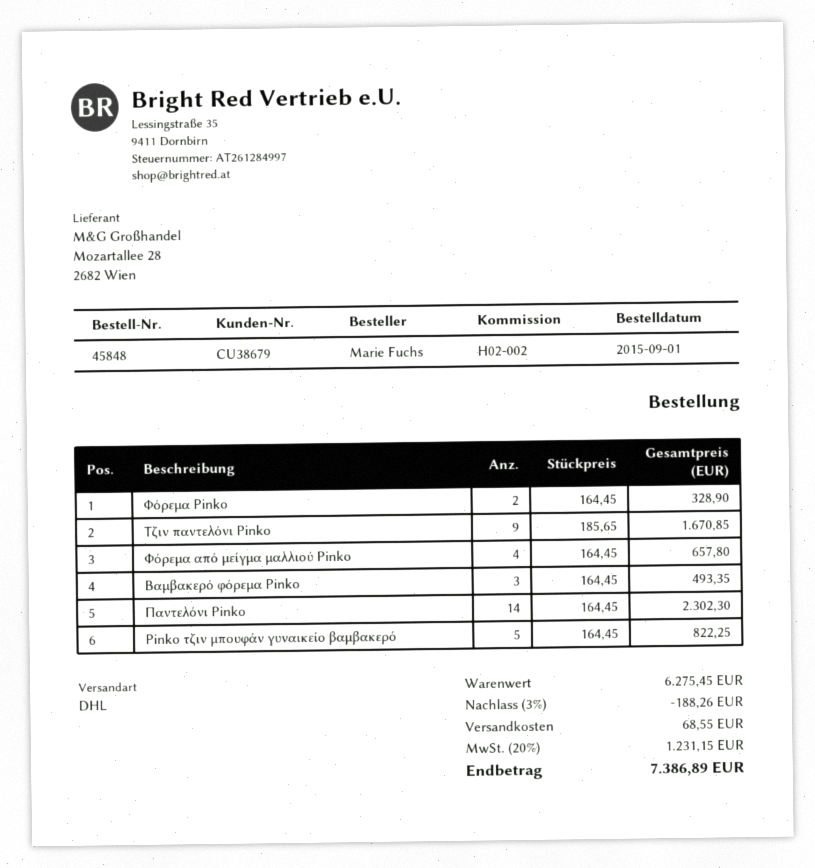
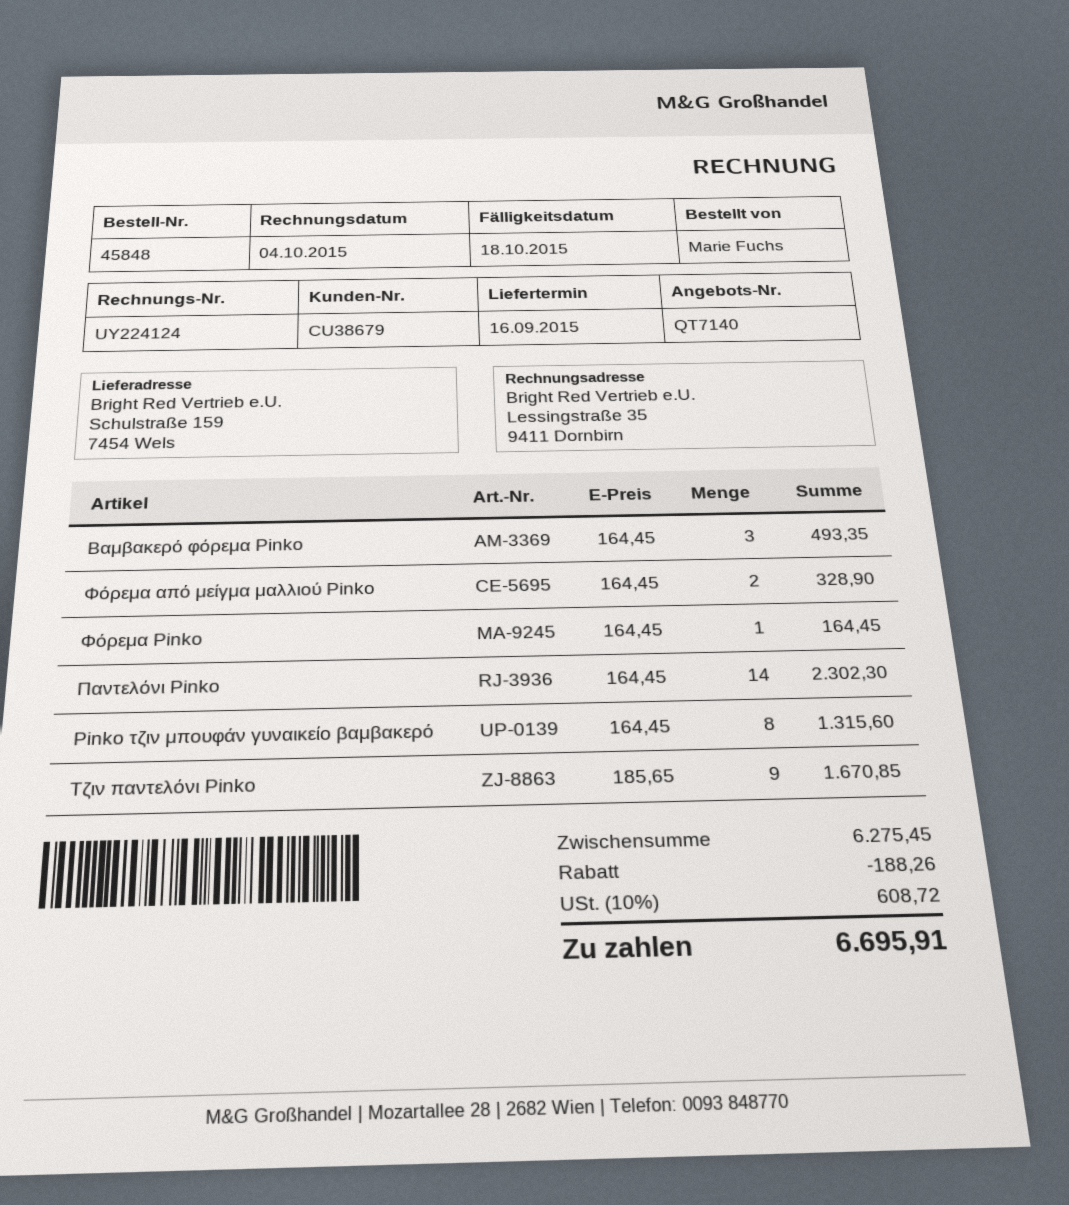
Φόρεμα Pinko: 2 x 164.45 = 328.90 -> 1 x 164.45 = 164.45
Φόρεμα από μείγμα μαλλιού Pinko: 4 x 164.45 = 657.80 -> 2 x 164.45 = 328.90
Pinko τζιν μπουφάν γυναικείο βαμβακερό: 5 x 164.45 = 822.25 -> 8 x 164.45 = 1315.60
shipping: 68.55 -> none
tax: 20% = 1231.15 -> 10% = 608.72
total: 7386.89 -> 6695.91

